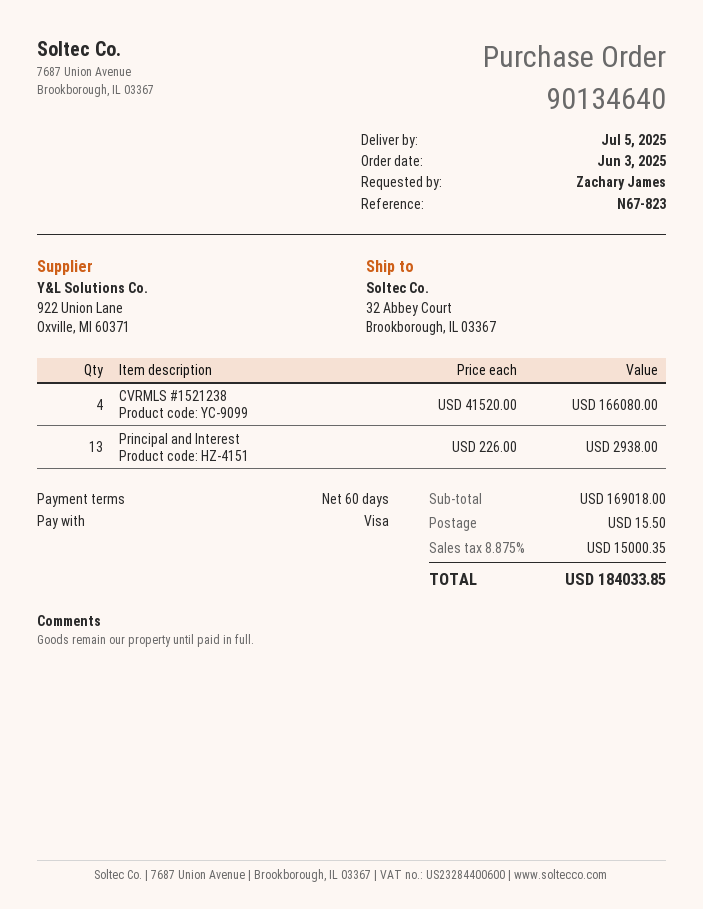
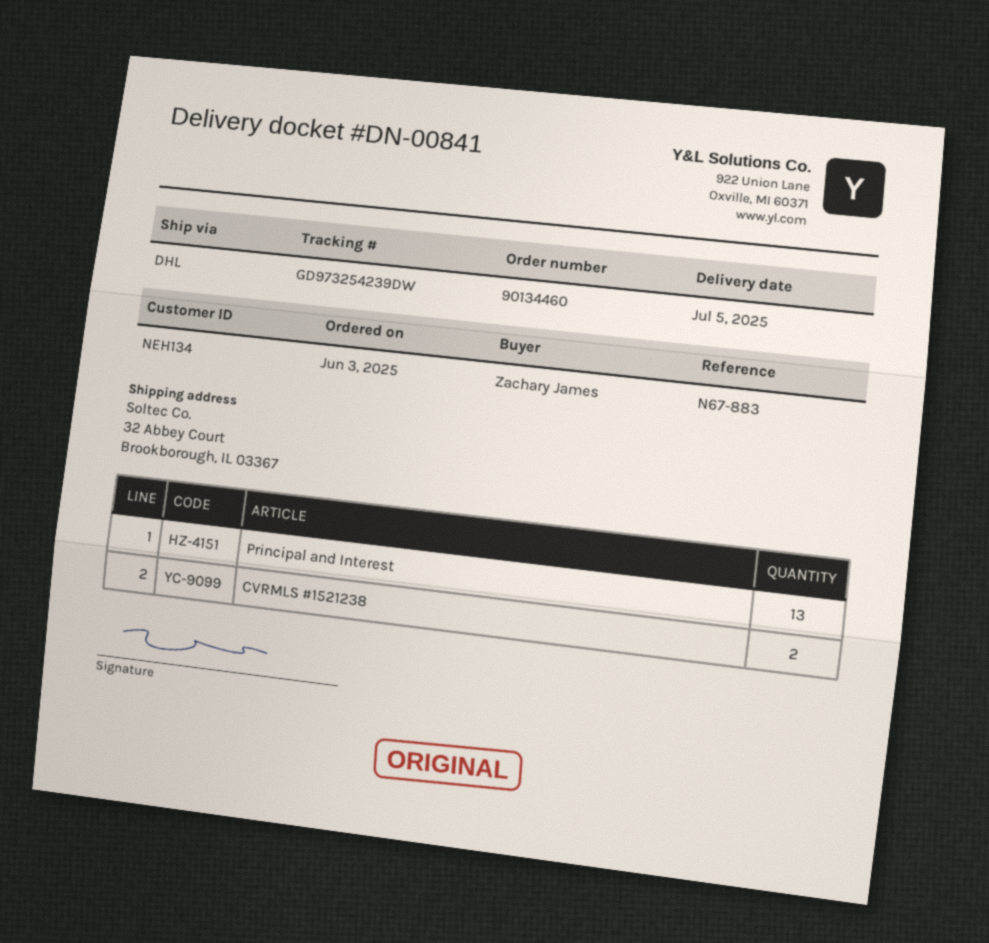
order number: 90134640 -> 90134460
reference: N67-823 -> N67-883
CVRMLS #1521238: 4 -> 2

